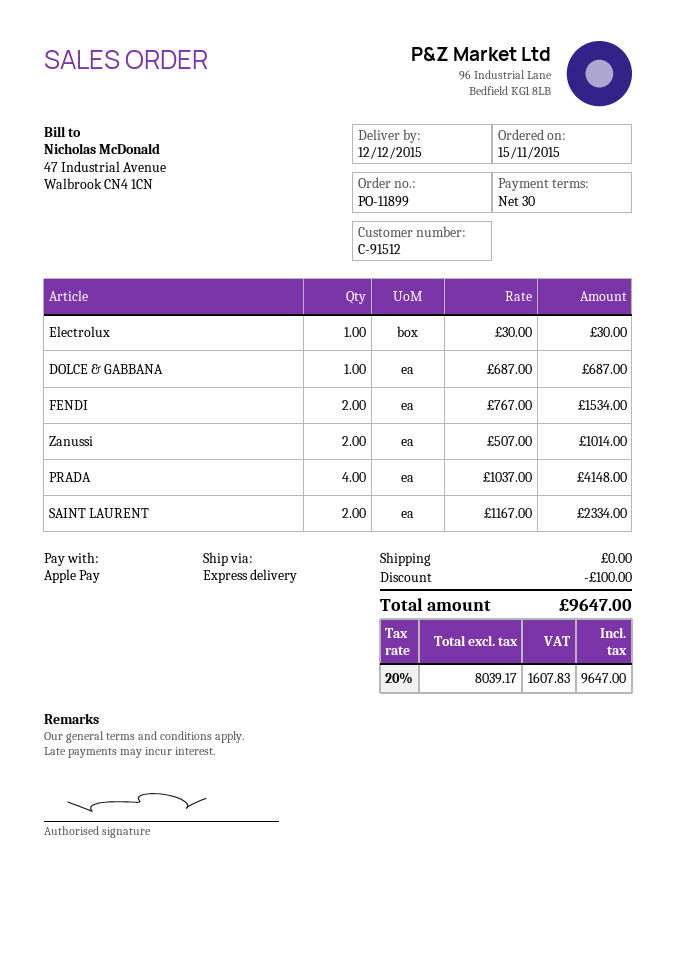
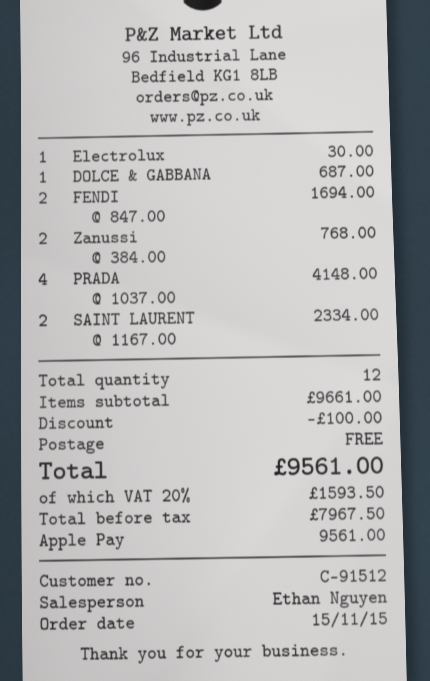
FENDI: 2 x 767.00 = 1534.00 -> 2 x 847.00 = 1694.00
Zanussi: 2 x 507.00 = 1014.00 -> 2 x 384.00 = 768.00
net: 8039.17 -> 7967.50
tax: 20% = 1607.83 -> 20% = 1593.50
total: 9647.00 -> 9561.00

